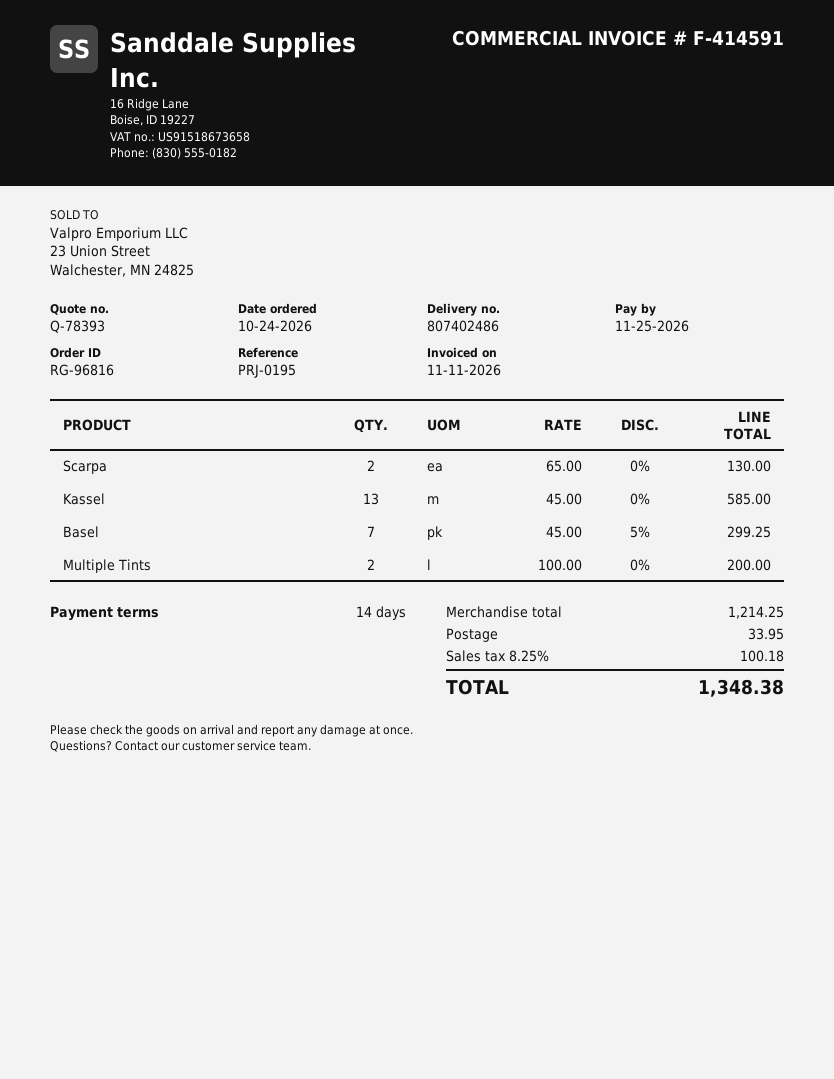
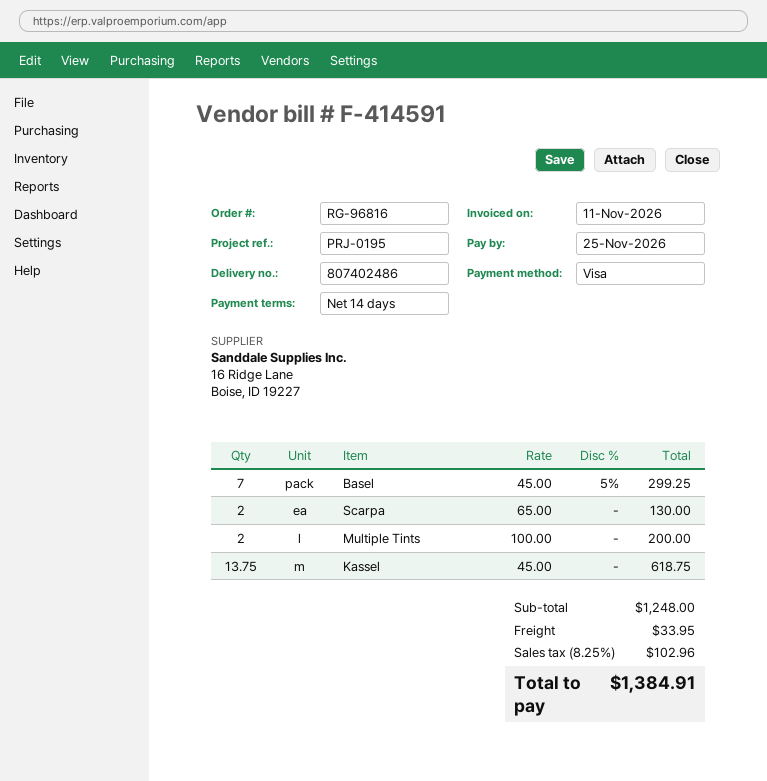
Kassel: 13 x 45.00 = 585.00 -> 13.75 x 45.00 = 618.75
subtotal: 1214.25 -> 1248.00
tax: 8.25% = 100.18 -> 8.25% = 102.96
total: 1348.38 -> 1384.91

